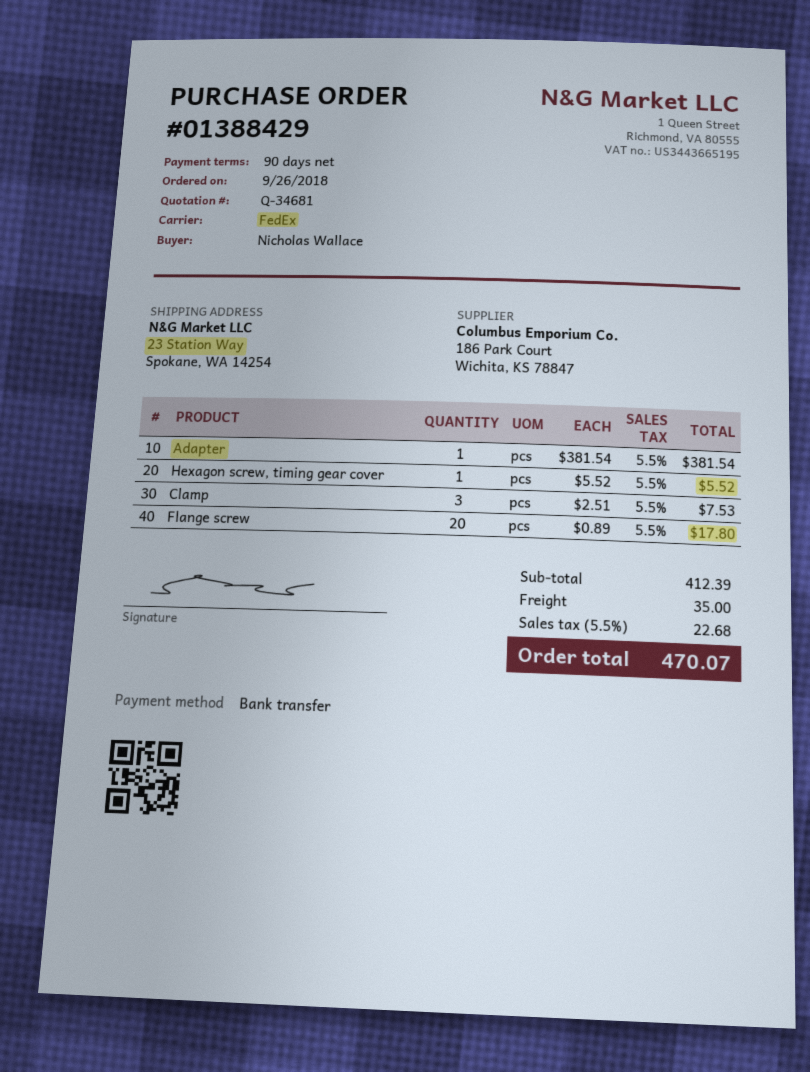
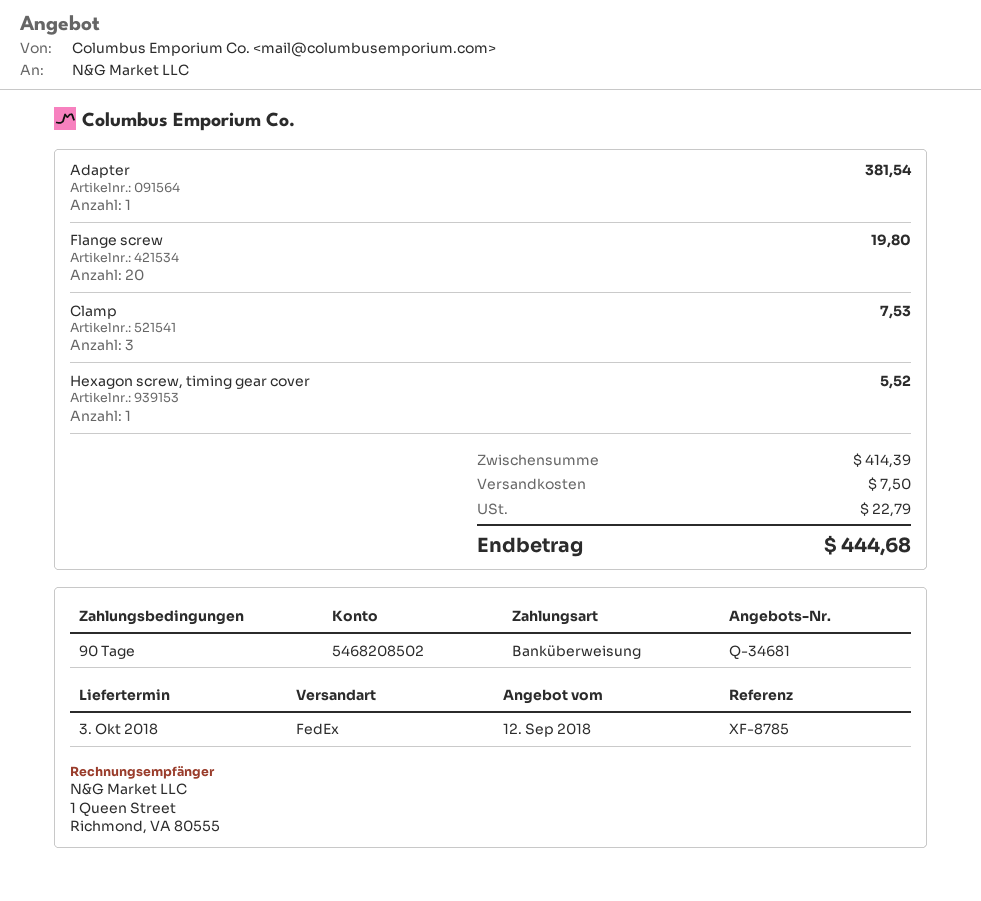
Flange screw: 20 for 17.80 -> 20 for 19.80
subtotal: 412.39 -> 414.39
shipping: 35.00 -> 7.50
tax: 22.68 -> 22.79
total: 470.07 -> 444.68

